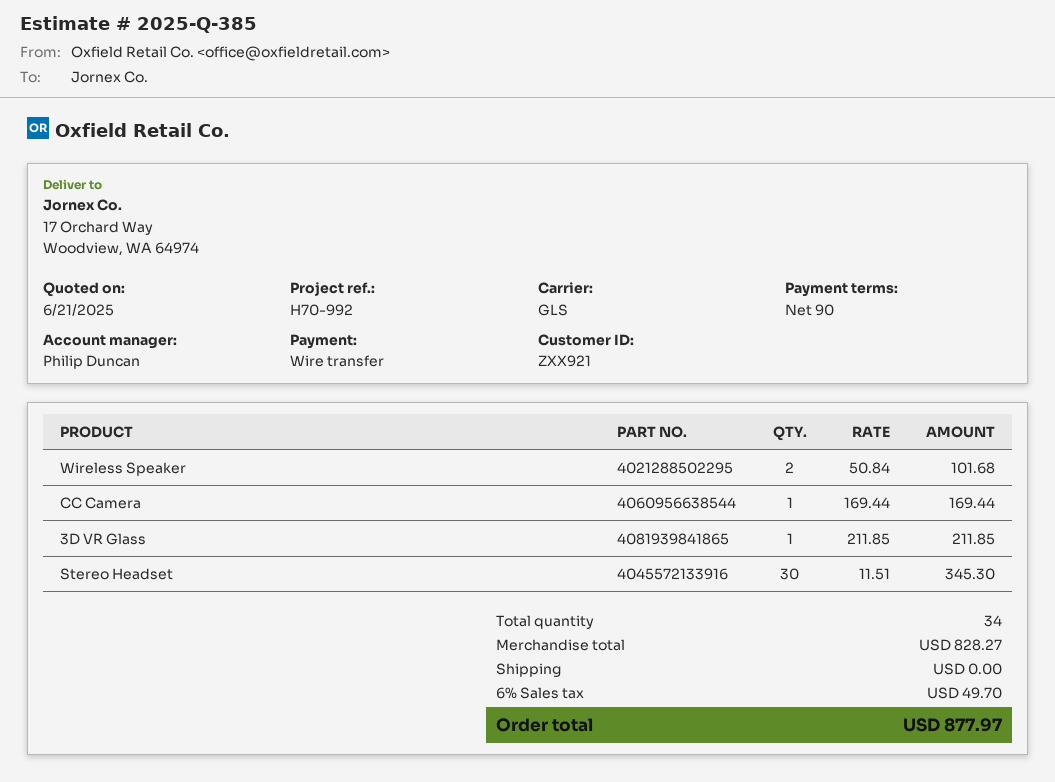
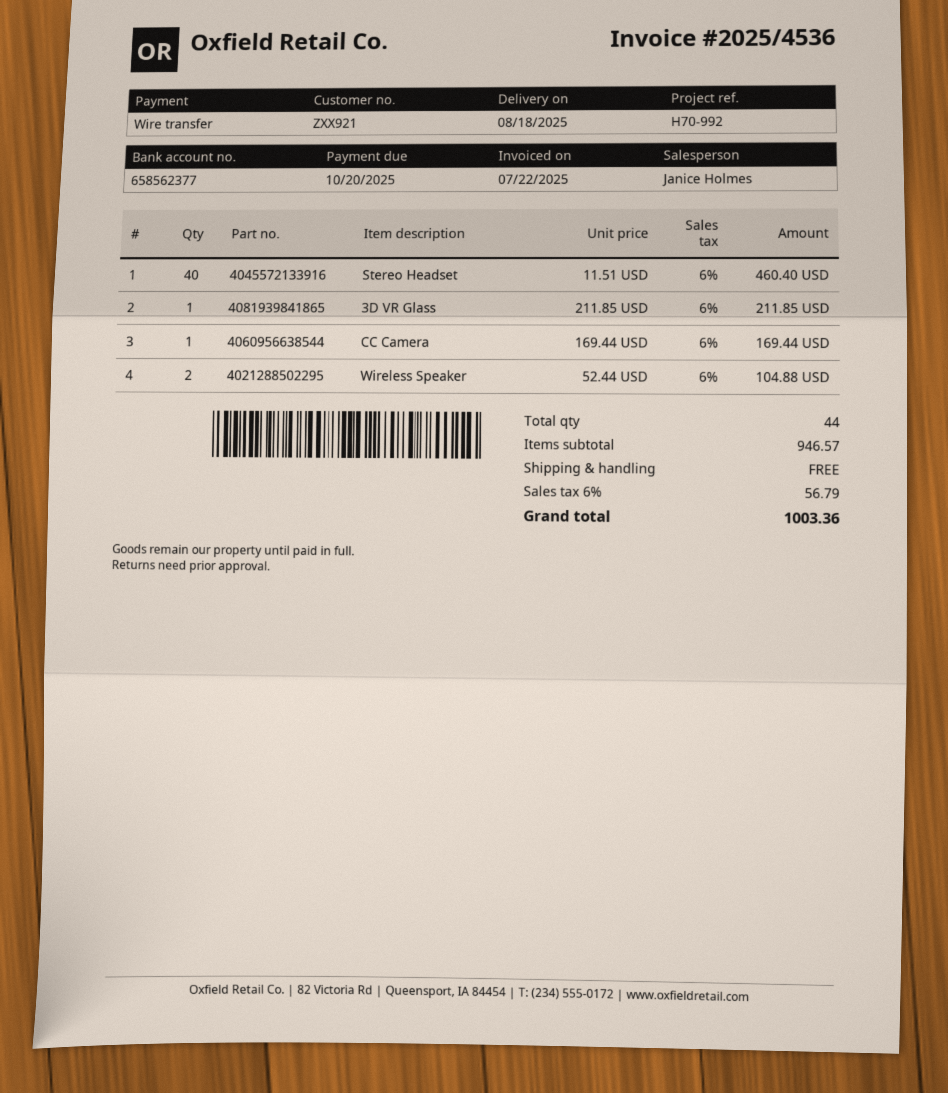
sales rep: Philip Duncan -> Janice Holmes
Wireless Speaker: 2 x 50.84 = 101.68 -> 2 x 52.44 = 104.88
Stereo Headset: 30 x 11.51 = 345.30 -> 40 x 11.51 = 460.40
total quantity: 34 -> 44
subtotal: 828.27 -> 946.57
tax: 6% = 49.70 -> 6% = 56.79
total: 877.97 -> 1003.36

